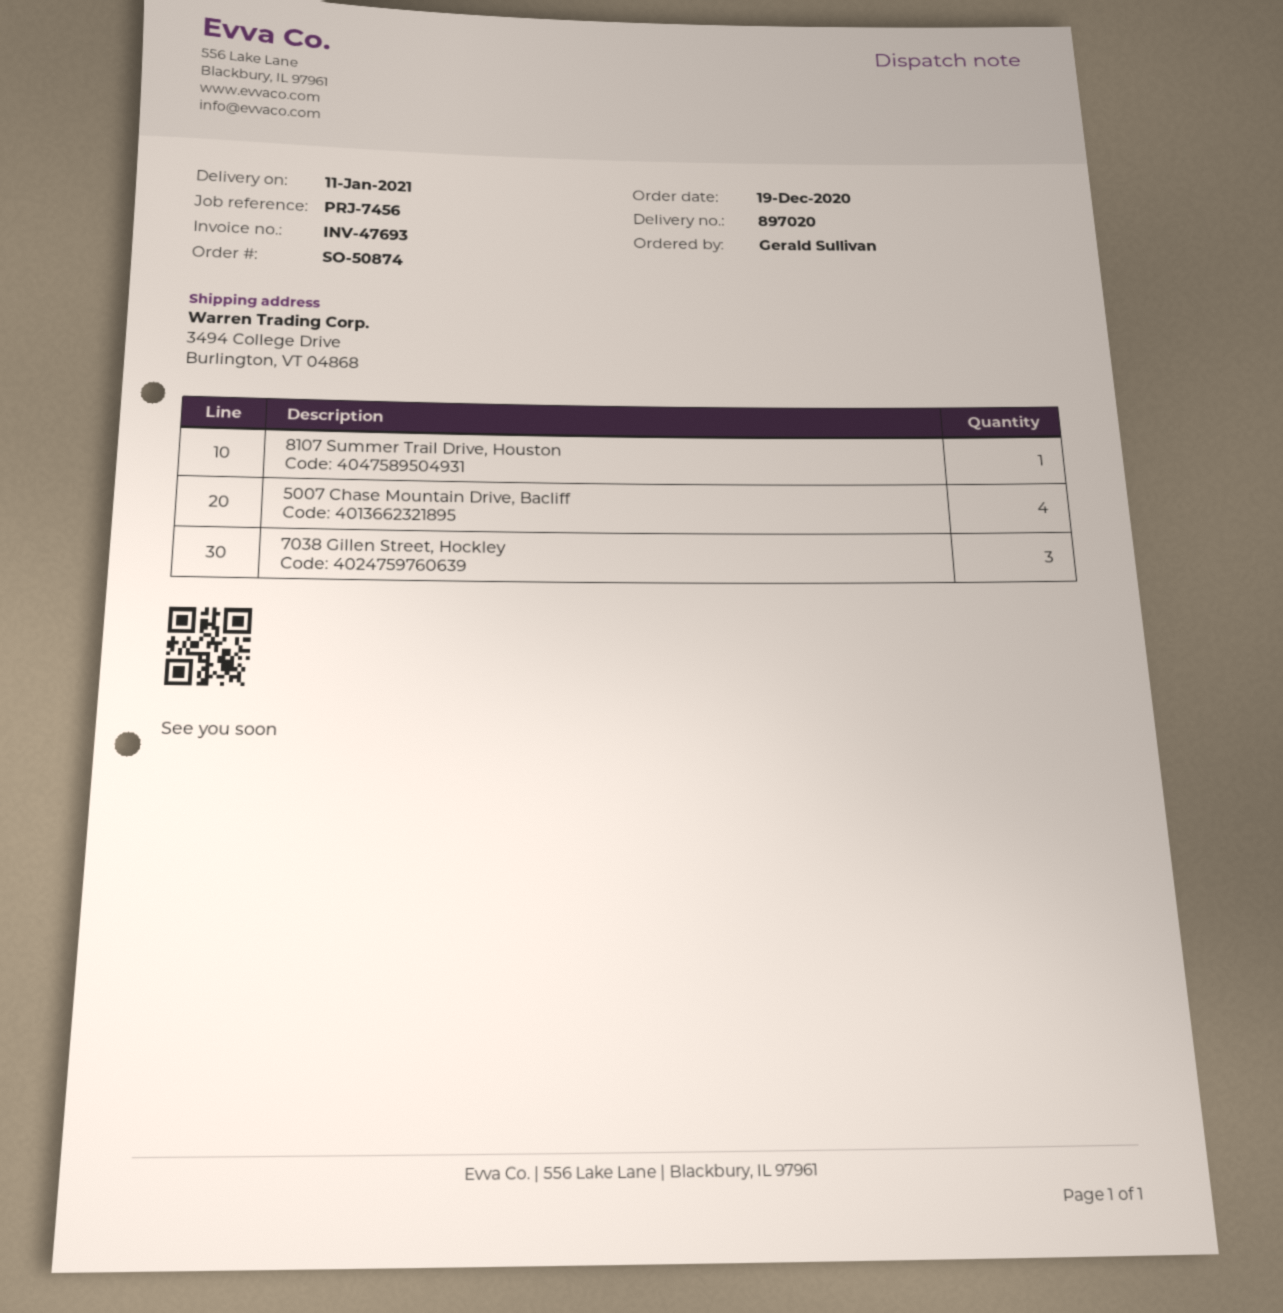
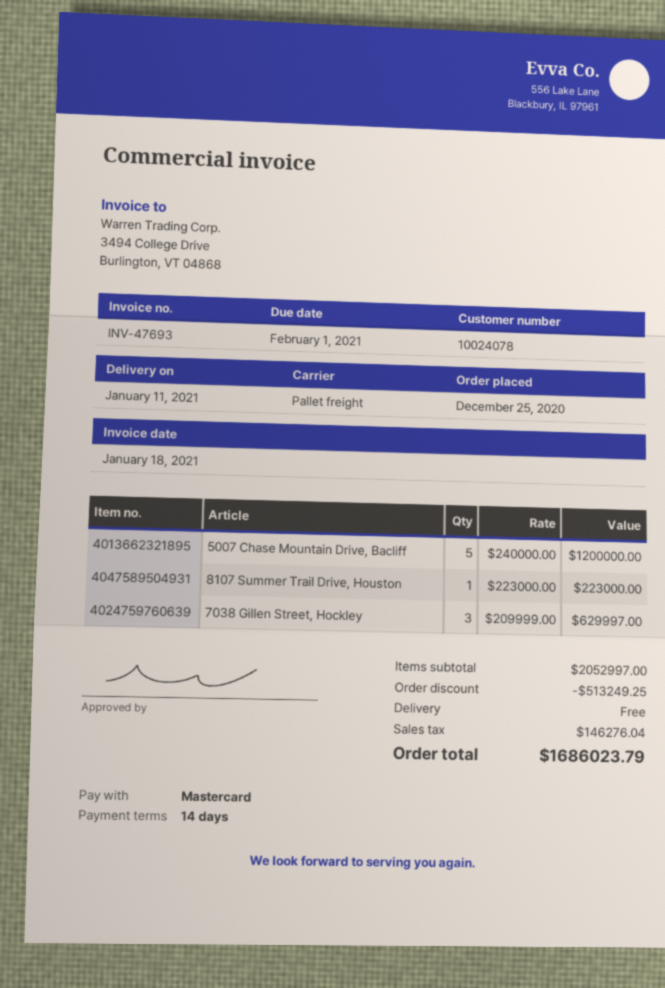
order date: 2020-12-19 -> 2020-12-25
5007 Chase Mountain Drive, Bacliff: 4 -> 5

